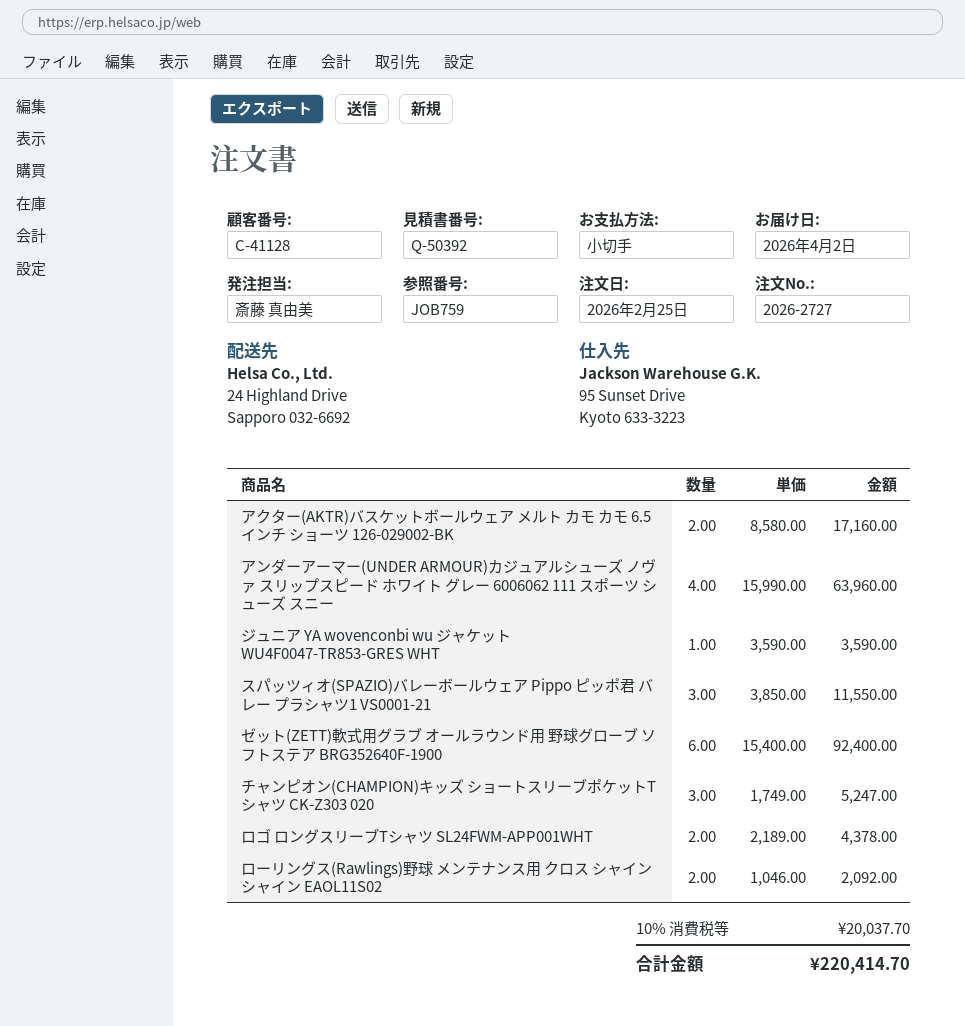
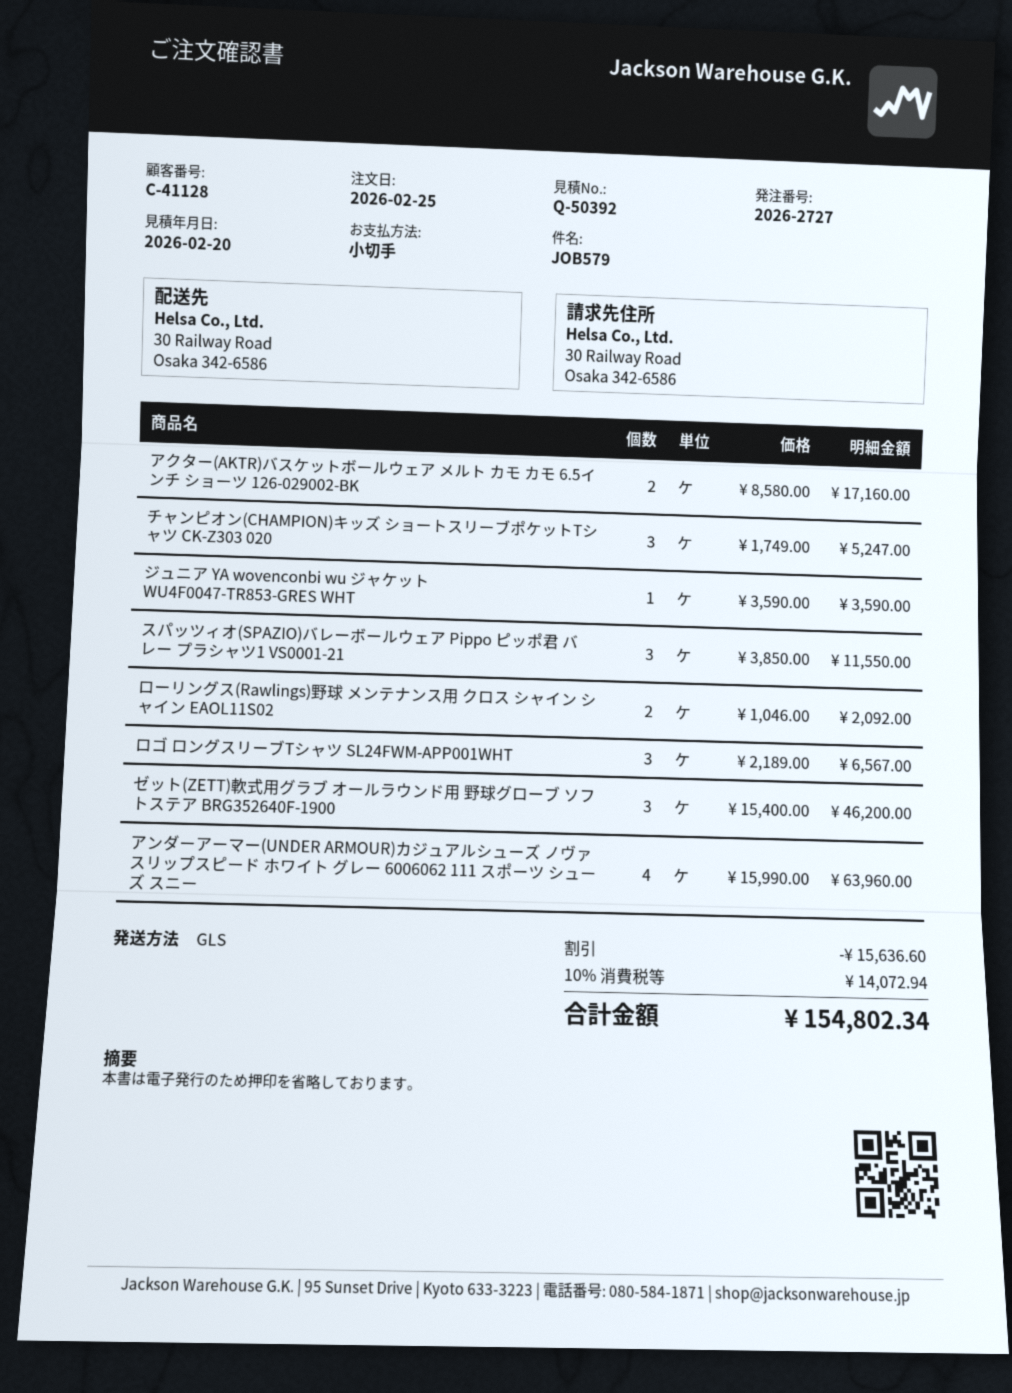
reference: JOB759 -> JOB579
ship to: 24 Highland Drive, Sapporo 032-6692 -> 30 Railway Road, Osaka 342-6586
ゼット(ZETT)軟式用グラブ オールラウンド用 野球グローブ ソフトステア BRG352640F-1900: 6 x 15400.00 = 92400.00 -> 3 x 15400.00 = 46200.00
ロゴ ロングスリーブTシャツ SL24FWM-APP001WHT: 2 x 2189.00 = 4378.00 -> 3 x 2189.00 = 6567.00
discount: none -> 15636.60
tax: 10% = 20037.70 -> 10% = 14072.94
total: 220414.70 -> 154802.34

